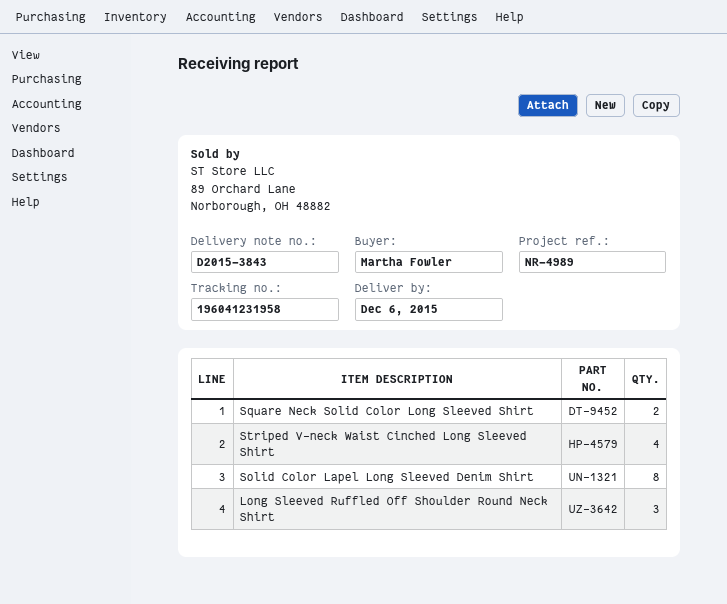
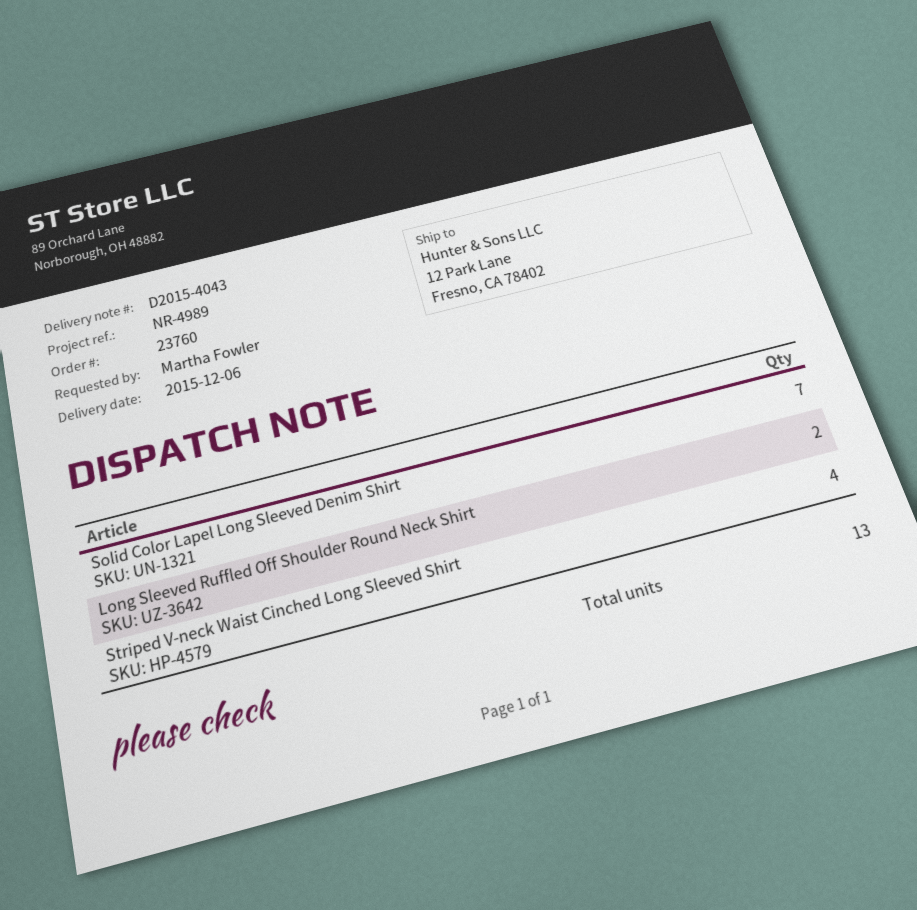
delivery note number: D2015-3843 -> D2015-4043
Square Neck Solid Color Long Sleeved Shirt: 2 -> none
Solid Color Lapel Long Sleeved Denim Shirt: 8 -> 7
Long Sleeved Ruffled Off Shoulder Round Neck Shirt: 3 -> 2

